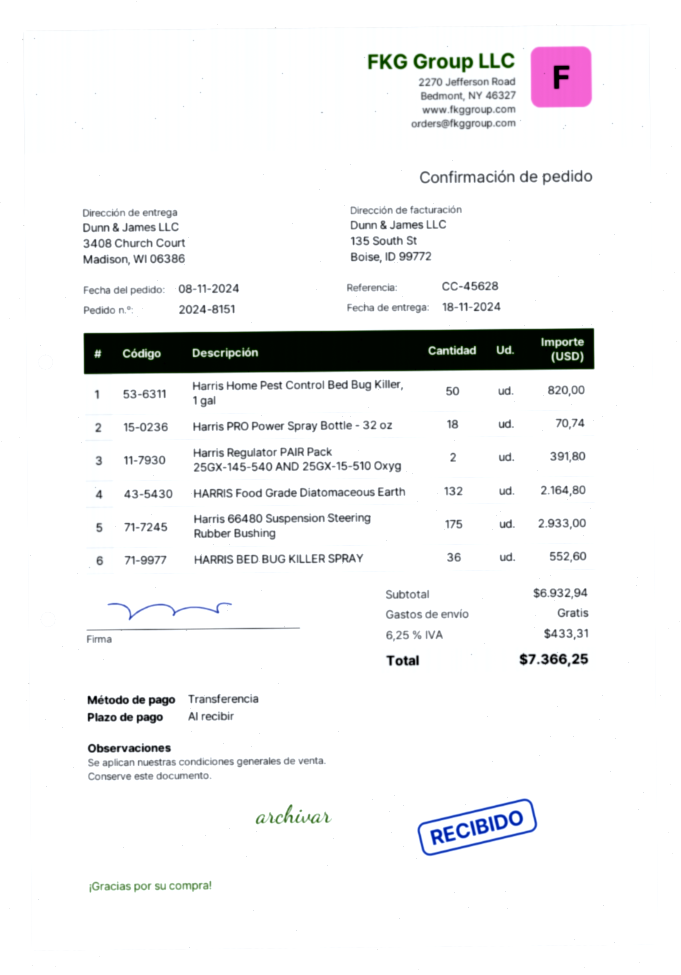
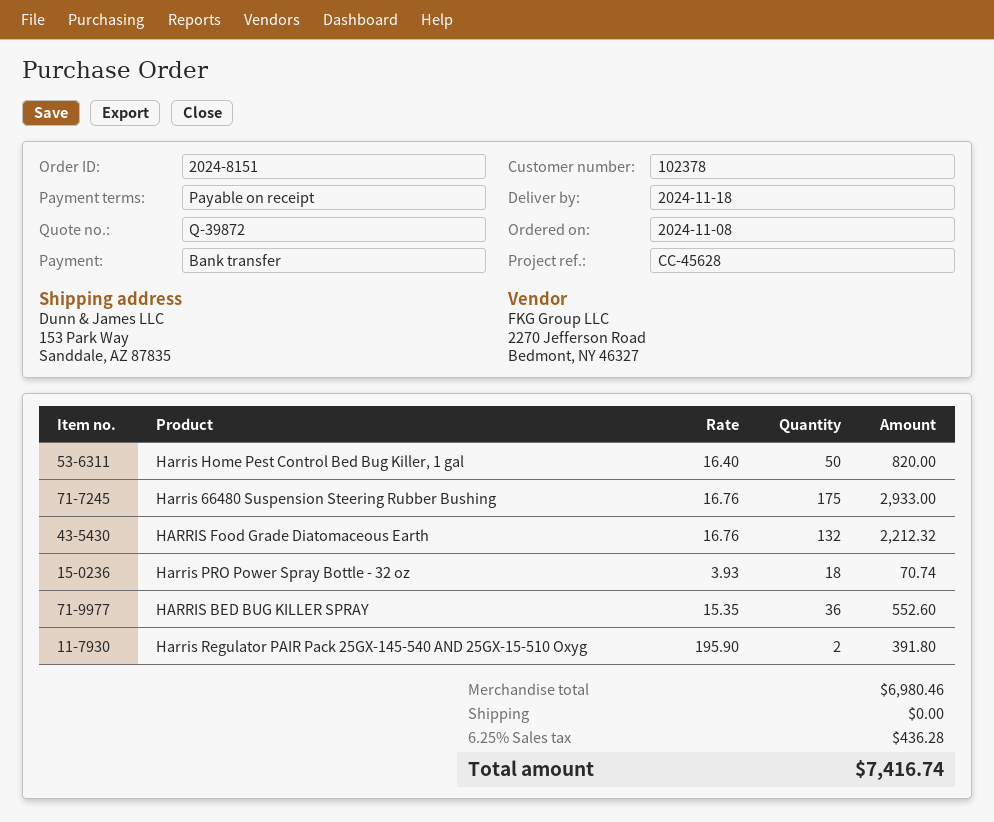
ship to: 3408 Church Court, Madison, WI 06386 -> 153 Park Way, Sanddale, AZ 87835
HARRIS Food Grade Diatomaceous Earth: 132 for 2164.80 -> 132 for 2212.32
subtotal: 6932.94 -> 6980.46
tax: 6.25% = 433.31 -> 6.25% = 436.28
total: 7366.25 -> 7416.74

